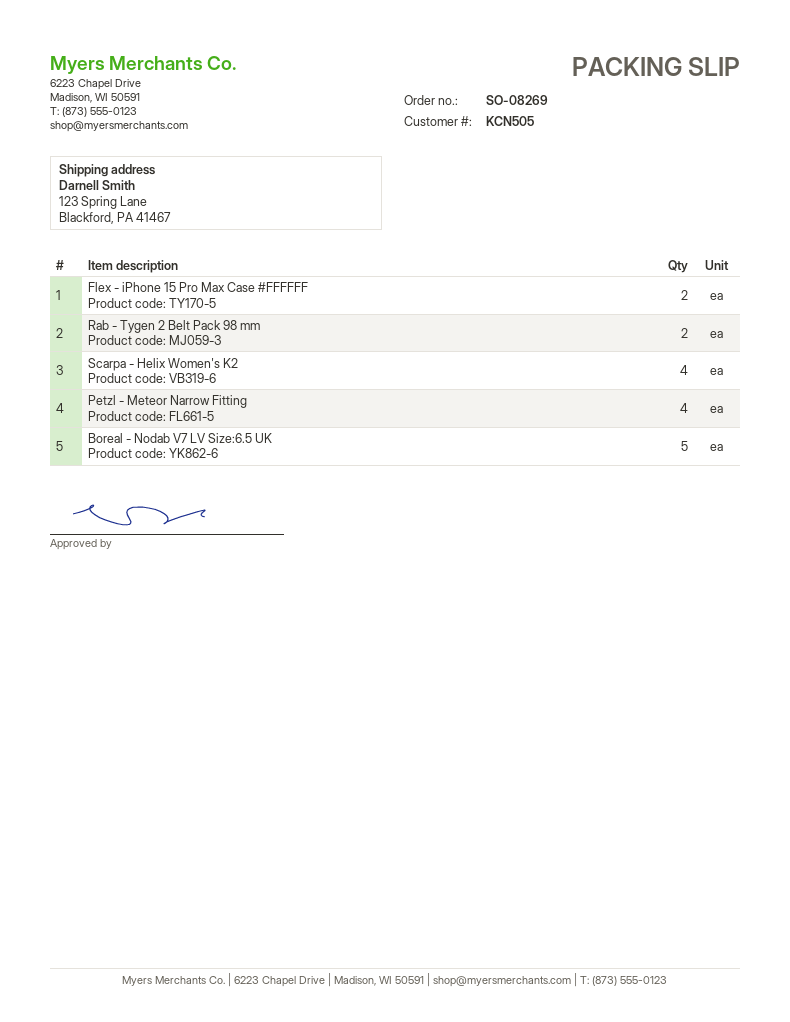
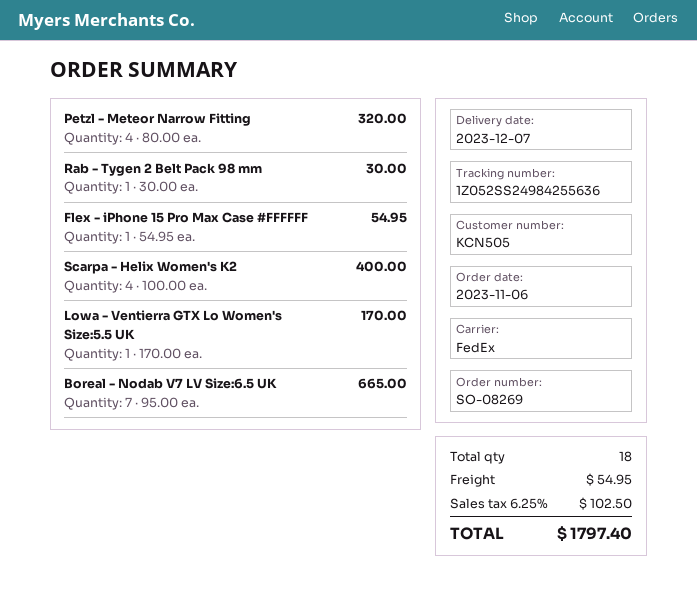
Flex - iPhone 15 Pro Max Case #FFFFFF: 2 -> 1
Rab - Tygen 2 Belt Pack 98 mm: 2 -> 1
Boreal - Nodab V7 LV Size:6.5 UK: 5 -> 7
Lowa - Ventierra GTX Lo Women's Size:5.5 UK: none -> 1

